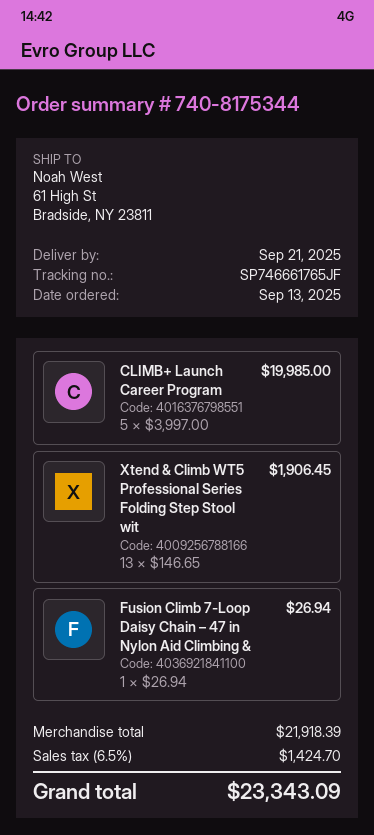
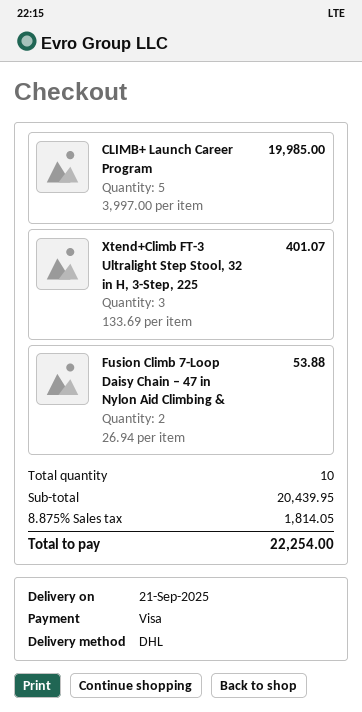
Xtend & Climb WT5 Professional Series Folding Step Stool wit: 13 x 146.65 = 1906.45 -> none
Fusion Climb 7-Loop Daisy Chain – 47 in Nylon Aid Climbing &: 1 x 26.94 = 26.94 -> 2 x 26.94 = 53.88
Xtend+Climb FT-3 Ultralight Step Stool, 32 in H, 3-Step, 225: none -> 3 x 133.69 = 401.07
subtotal: 21918.39 -> 20439.95
tax: 6.5% = 1424.70 -> 8.875% = 1814.05
total: 23343.09 -> 22254.00

